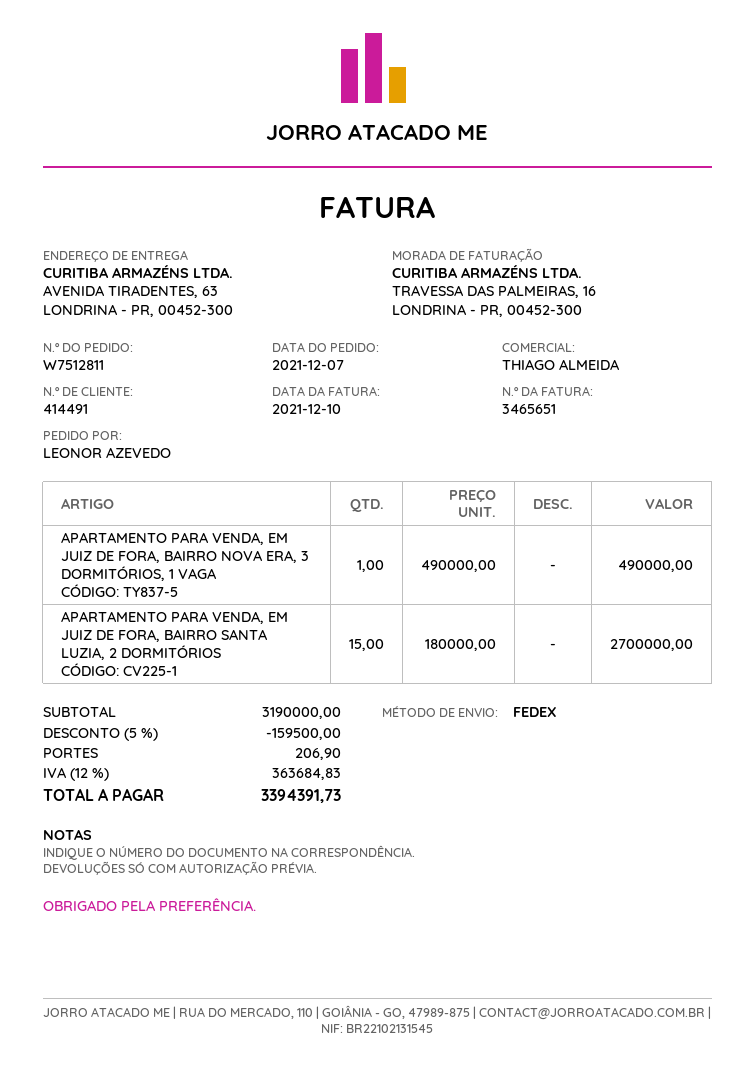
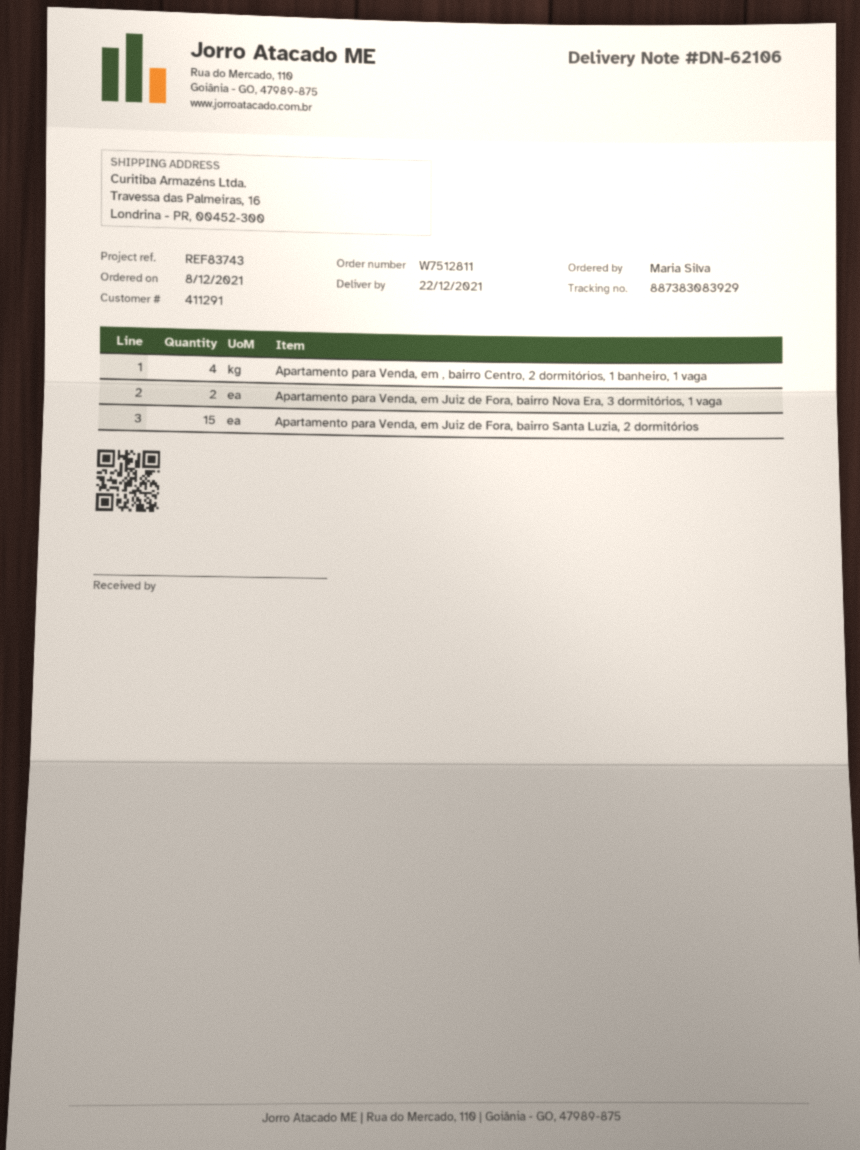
order date: 2021-12-07 -> 2021-12-08
customer number: 414491 -> 411291
ordered by: LEONOR AZEVEDO -> Maria Silva
ship to: AVENIDA TIRADENTES, 63, LONDRINA - PR, 00452-300 -> Travessa das Palmeiras, 16, Londrina - PR, 00452-300
APARTAMENTO PARA VENDA, EM JUIZ DE FORA, BAIRRO NOVA ERA, 3 DORMITÓRIOS, 1 VAGA: 1 -> 2
Apartamento para Venda, em , bairro Centro, 2 dormitórios, 1 banheiro, 1 vaga: none -> 4

